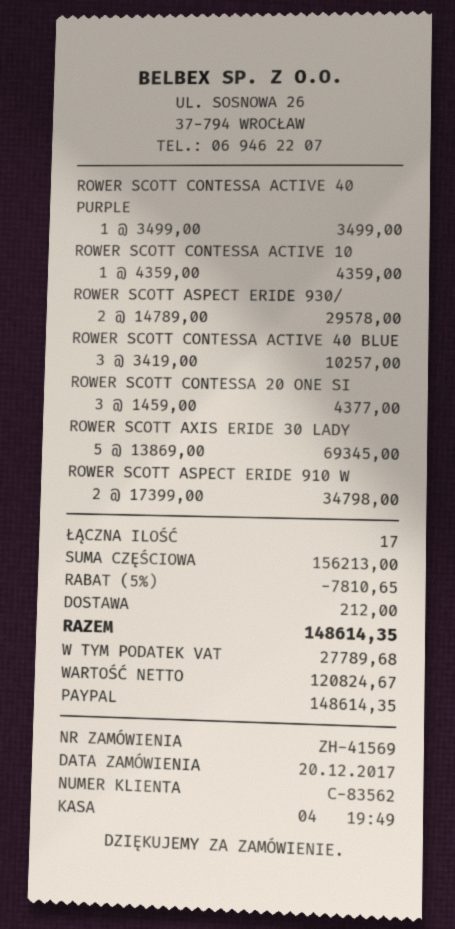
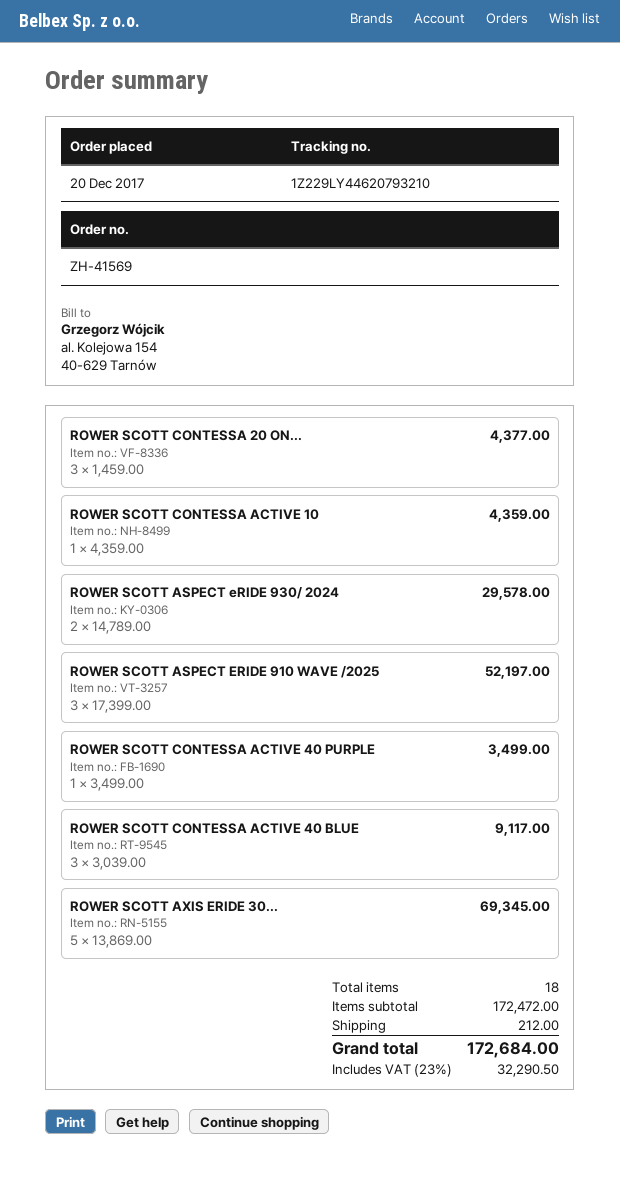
ROWER SCOTT CONTESSA ACTIVE 40 BLUE: 3 x 3419.00 = 10257.00 -> 3 x 3039.00 = 9117.00
ROWER SCOTT ASPECT ERIDE 910 W: 2 x 17399.00 = 34798.00 -> 3 x 17399.00 = 52197.00
total quantity: 17 -> 18
subtotal: 156213.00 -> 172472.00
discount: 5% = 7810.65 -> none
tax: 27789.68 -> 32290.50
total: 148614.35 -> 172684.00

